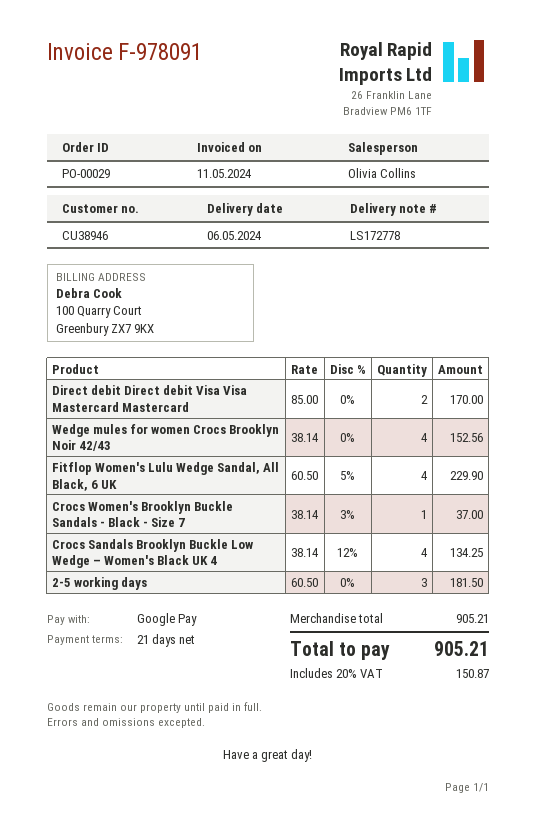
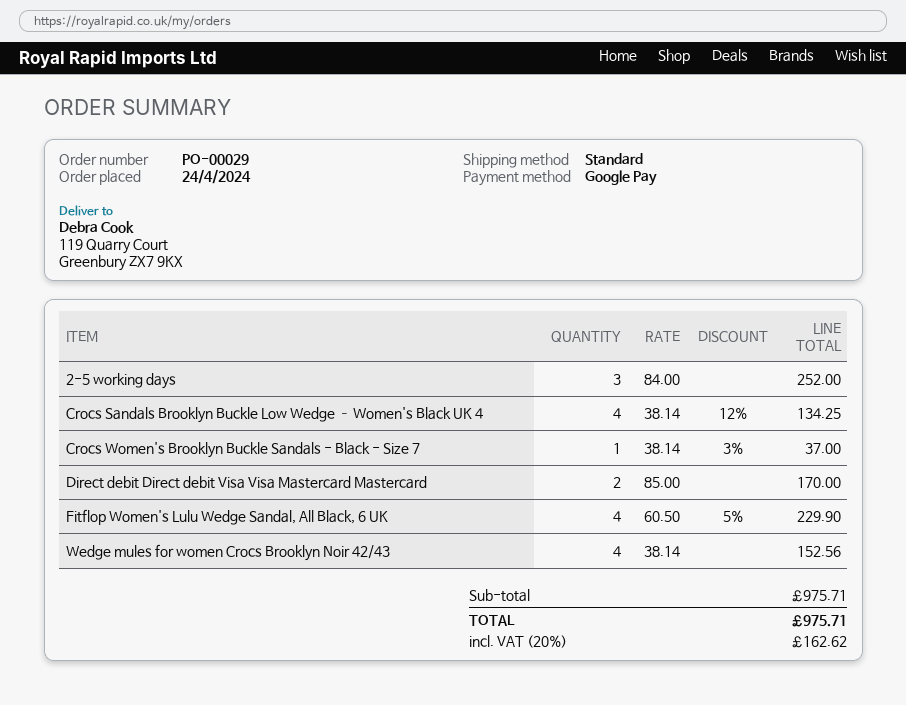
2-5 working days: 3 x 60.50 = 181.50 -> 3 x 84.00 = 252.00
subtotal: 905.21 -> 975.71
tax: 20% = 150.87 -> 20% = 162.62
total: 905.21 -> 975.71

